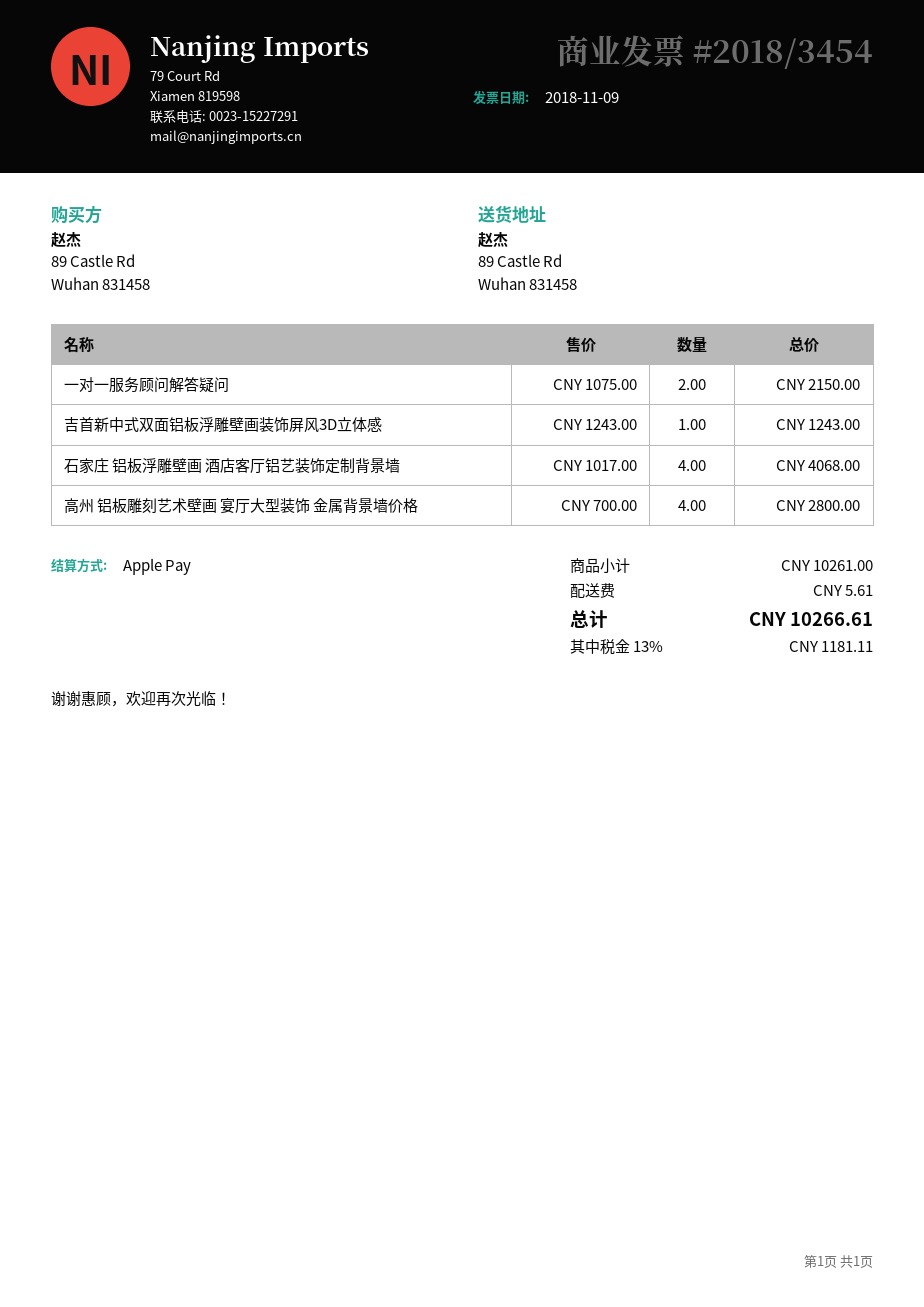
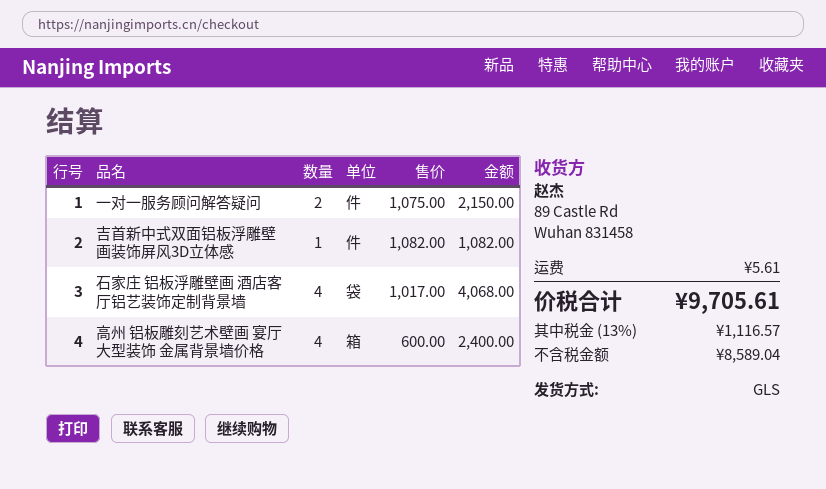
吉首新中式双面铝板浮雕壁画装饰屏风3D立体感: 1 x 1243.00 = 1243.00 -> 1 x 1082.00 = 1082.00
高州 铝板雕刻艺术壁画 宴厅大型装饰 金属背景墙价格: 4 x 700.00 = 2800.00 -> 4 x 600.00 = 2400.00
tax: 13% = 1181.11 -> 13% = 1116.57
total: 10266.61 -> 9705.61

